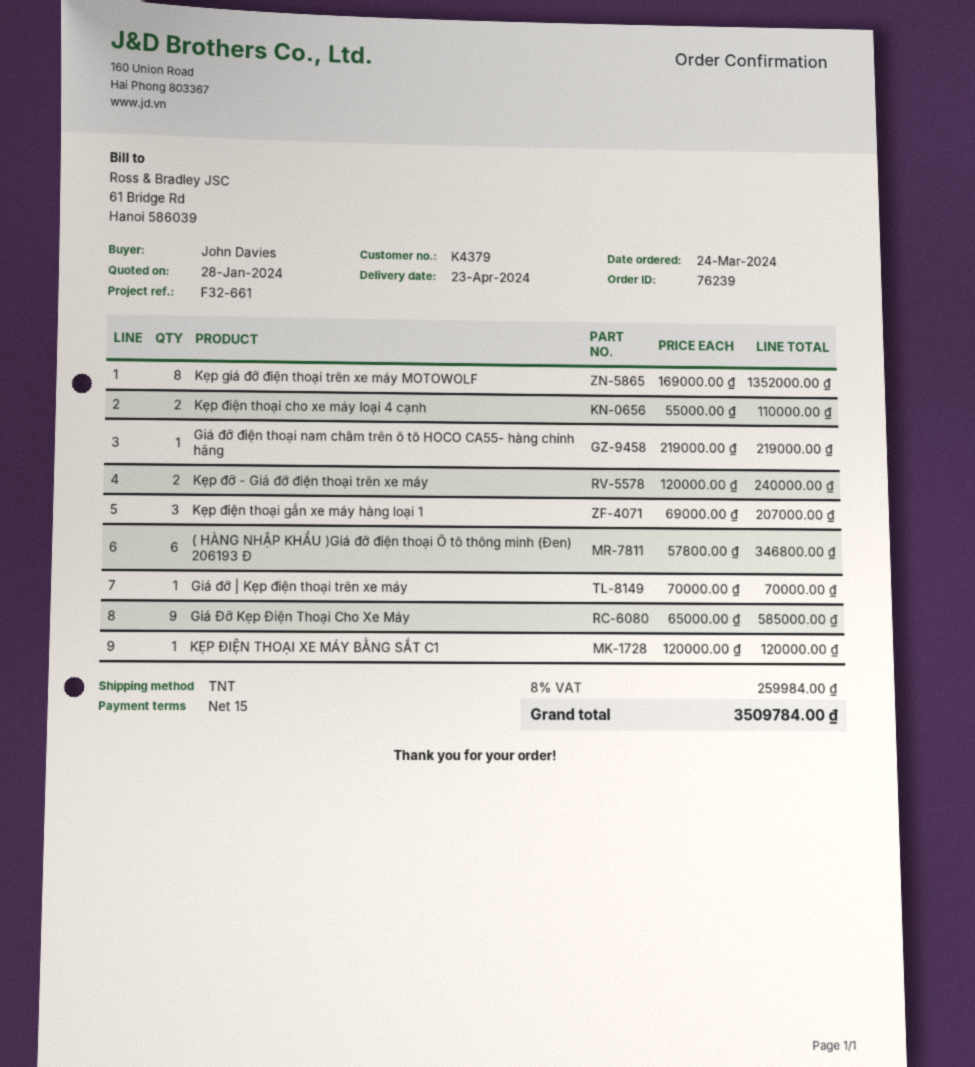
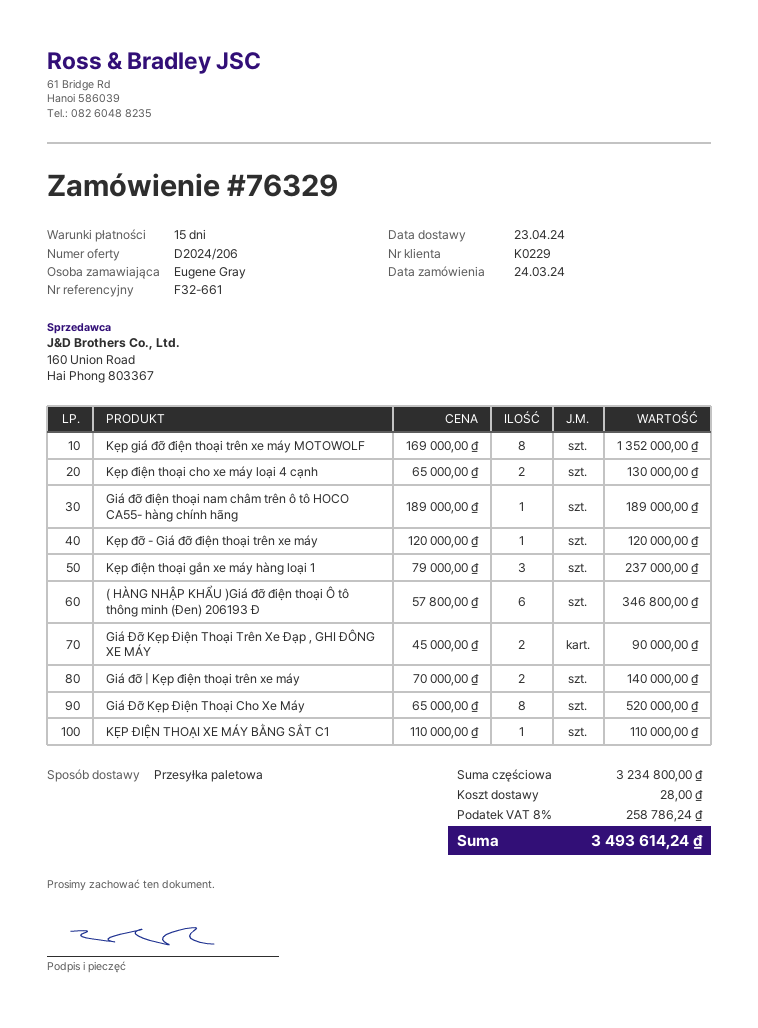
order number: 76239 -> 76329
customer number: K4379 -> K0229
ordered by: John Davies -> Eugene Gray
shipping method: TNT -> pallet freight
Kẹp điện thoại cho xe máy loại 4 cạnh: 2 x 55000.00 = 110000.00 -> 2 x 65000.00 = 130000.00
Giá đỡ điện thoại nam châm trên ô tô HOCO CA55- hàng chính hãng: 1 x 219000.00 = 219000.00 -> 1 x 189000.00 = 189000.00
Kẹp đỡ - Giá đỡ điện thoại trên xe máy: 2 x 120000.00 = 240000.00 -> 1 x 120000.00 = 120000.00
Kẹp điện thoại gắn xe máy hàng loại 1: 3 x 69000.00 = 207000.00 -> 3 x 79000.00 = 237000.00
Giá đỡ | Kẹp điện thoại trên xe máy: 1 x 70000.00 = 70000.00 -> 2 x 70000.00 = 140000.00
Giá Đỡ Kẹp Điện Thoại Cho Xe Máy: 9 x 65000.00 = 585000.00 -> 8 x 65000.00 = 520000.00
KẸP ĐIỆN THOẠI XE MÁY BẰNG SẮT C1: 1 x 120000.00 = 120000.00 -> 1 x 110000.00 = 110000.00
Giá Đỡ Kẹp Điện Thoại Trên Xe Đạp , GHI ĐÔNG XE MÁY: none -> 2 x 45000.00 = 90000.00
shipping: none -> 28.00
tax: 8% = 259984.00 -> 8% = 258786.24
total: 3509784.00 -> 3493614.24

